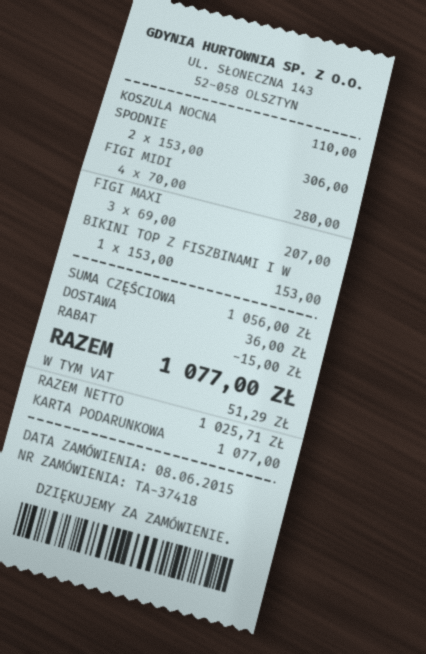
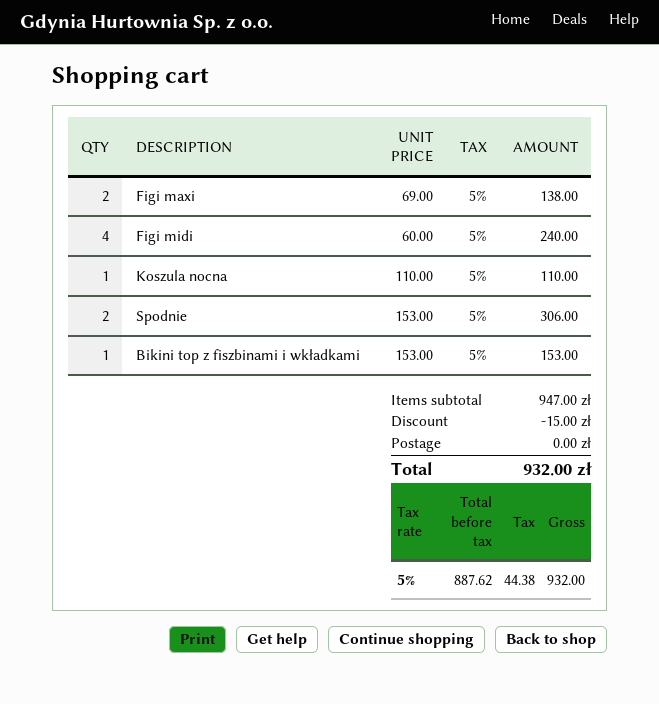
FIGI MIDI: 4 x 70.00 = 280.00 -> 4 x 60.00 = 240.00
FIGI MAXI: 3 x 69.00 = 207.00 -> 2 x 69.00 = 138.00
subtotal: 1056.00 -> 947.00
shipping: 36.00 -> 0.00
net: 1025.71 -> 887.62
tax: 51.29 -> 44.38
total: 1077.00 -> 932.00

